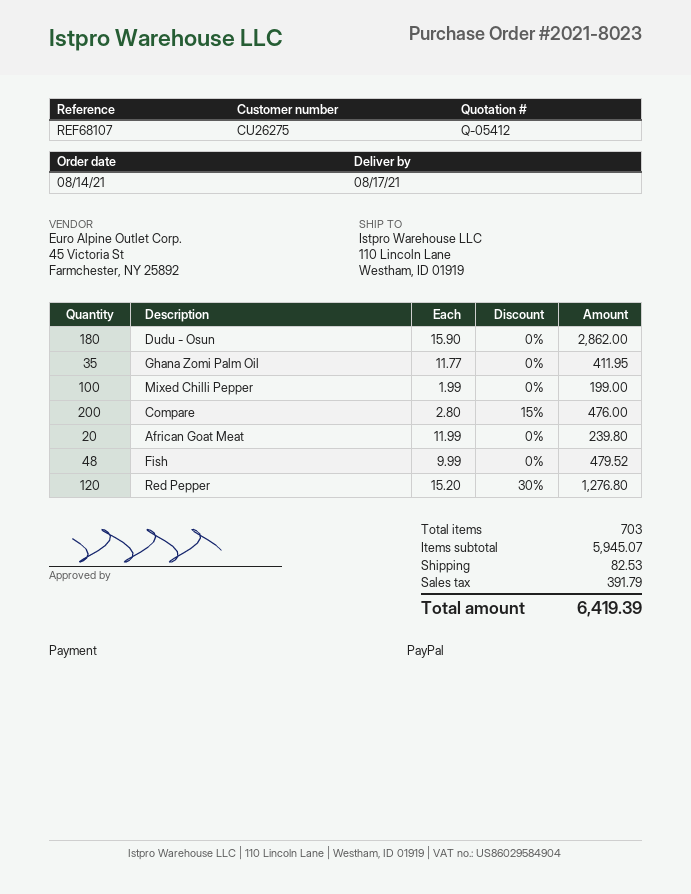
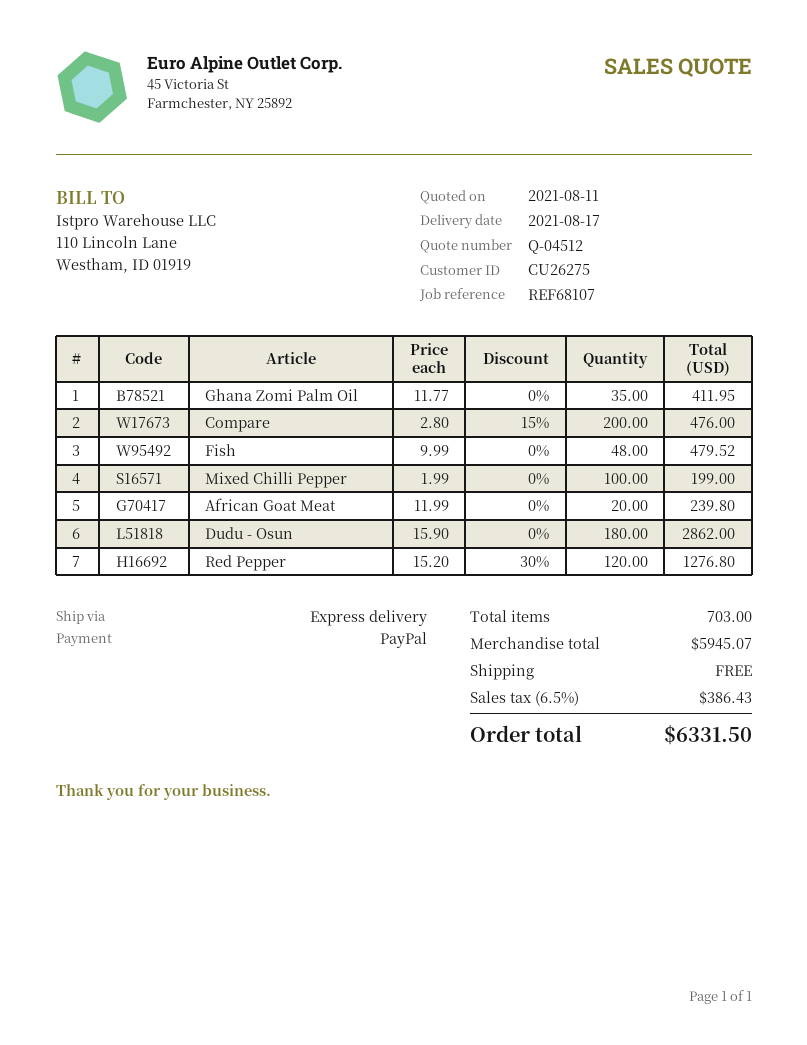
quote number: Q-05412 -> Q-04512
shipping: 82.53 -> 0.00
tax: 391.79 -> 386.43
total: 6419.39 -> 6331.50

